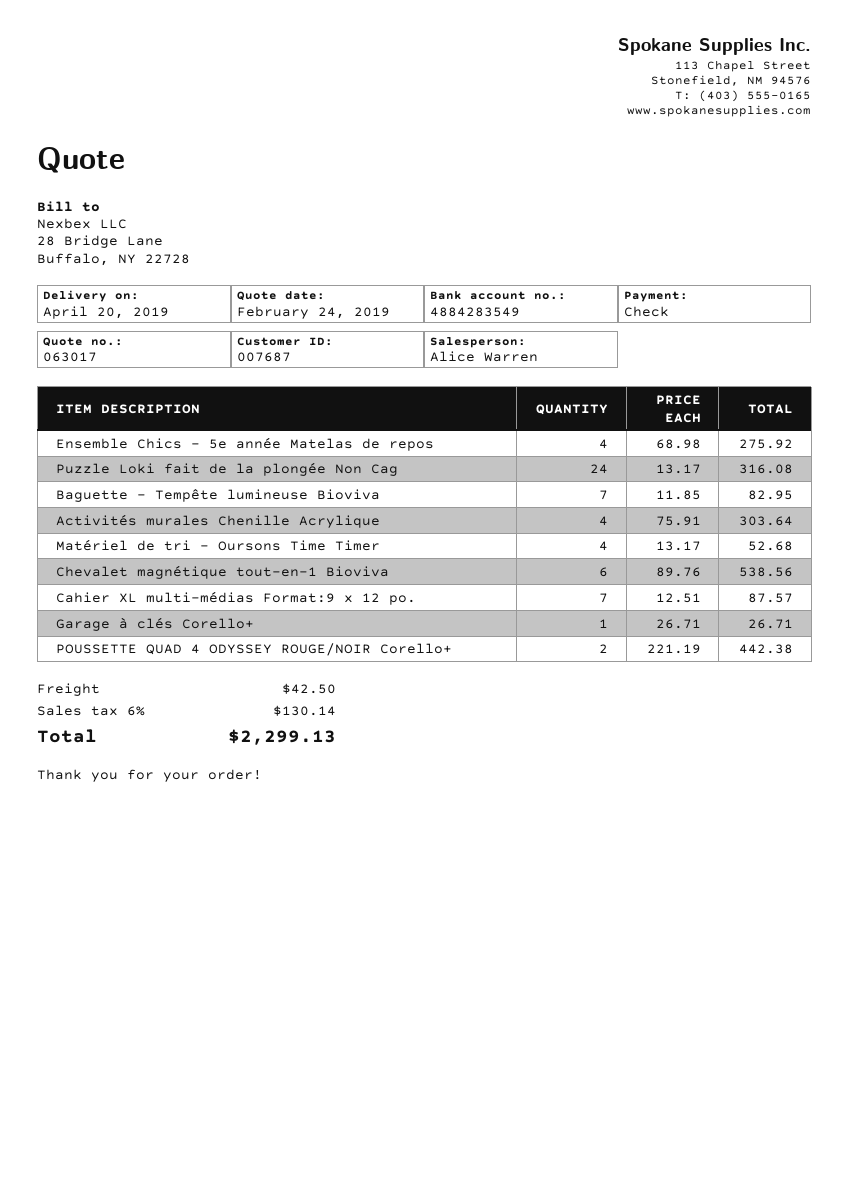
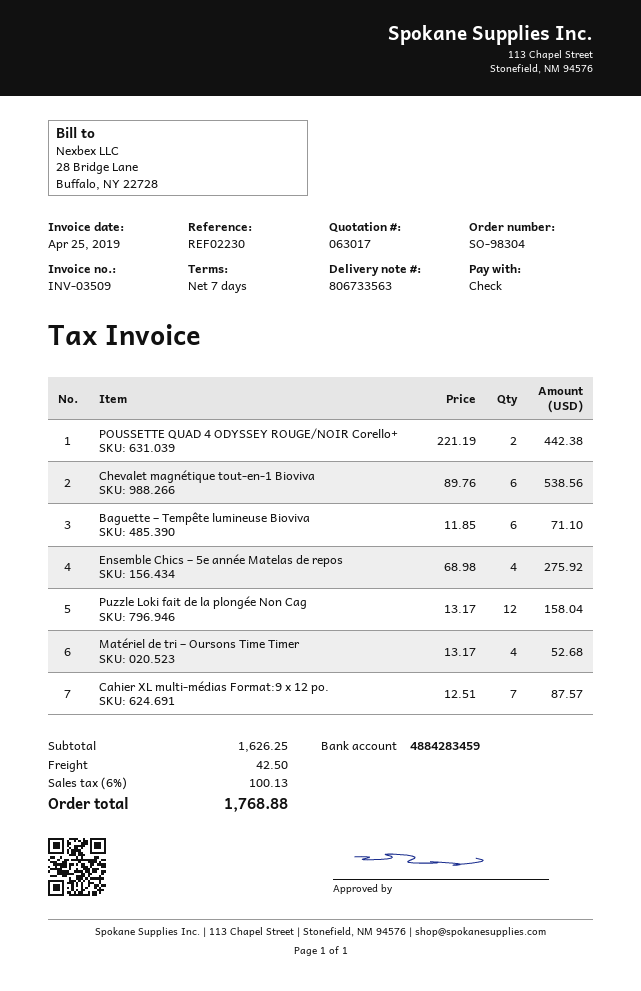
bank account: 4884283549 -> 4884283459
Puzzle Loki fait de la plongée Non Cag: 24 x 13.17 = 316.08 -> 12 x 13.17 = 158.04
Baguette – Tempête lumineuse Bioviva: 7 x 11.85 = 82.95 -> 6 x 11.85 = 71.10
Activités murales Chenille Acrylique: 4 x 75.91 = 303.64 -> none
Garage à clés Corello+: 1 x 26.71 = 26.71 -> none
tax: 6% = 130.14 -> 6% = 100.13
total: 2299.13 -> 1768.88

